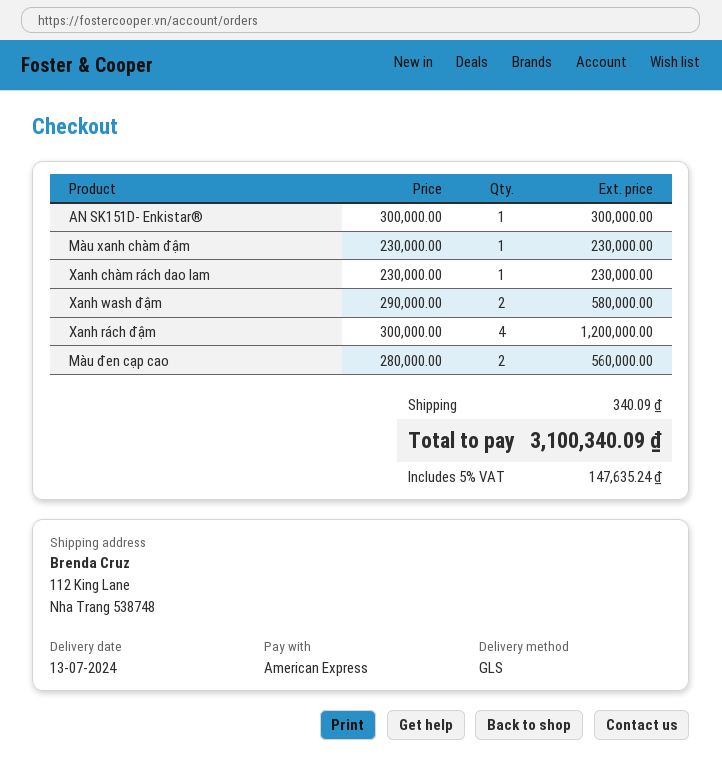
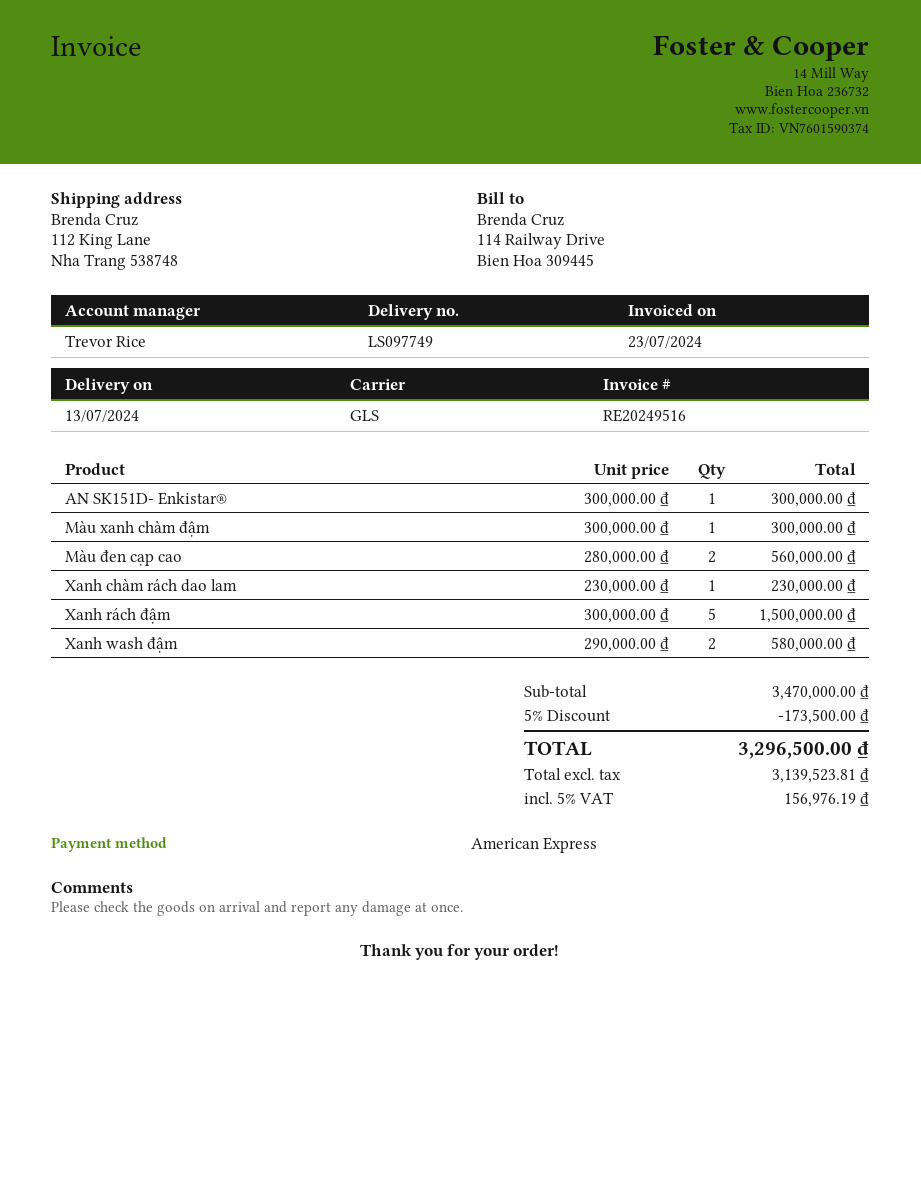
Màu xanh chàm đậm: 1 x 230000.00 = 230000.00 -> 1 x 300000.00 = 300000.00
Xanh rách đậm: 4 x 300000.00 = 1200000.00 -> 5 x 300000.00 = 1500000.00
discount: none -> 5% = 173500.00
shipping: 340.09 -> none
tax: 5% = 147635.24 -> 5% = 156976.19
total: 3100340.09 -> 3296500.00

